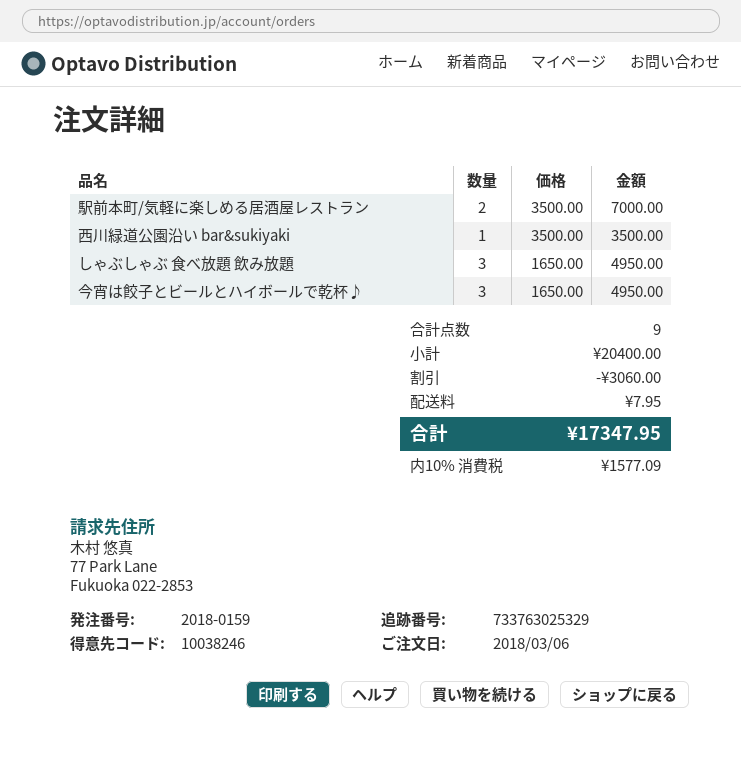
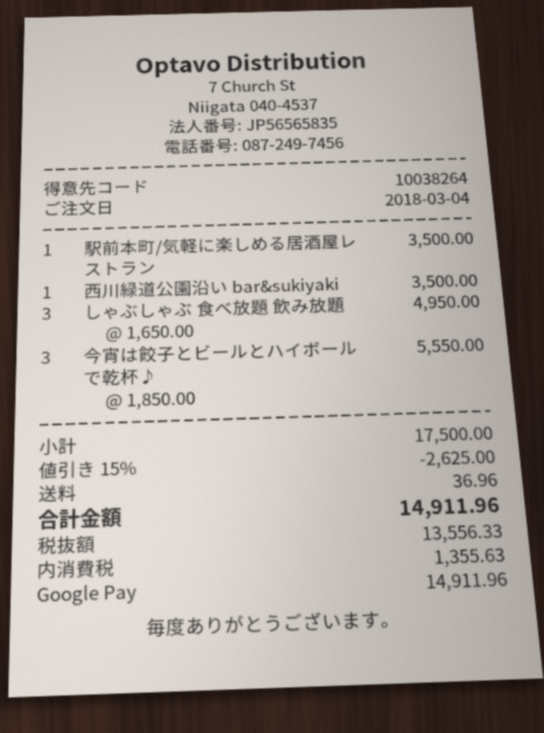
order date: 2018-03-06 -> 2018-03-04
customer number: 10038246 -> 10038264
駅前本町/気軽に楽しめる居酒屋レストラン: 2 x 3500.00 = 7000.00 -> 1 x 3500.00 = 3500.00
今宵は餃子とビールとハイボールで乾杯♪: 3 x 1650.00 = 4950.00 -> 3 x 1850.00 = 5550.00
subtotal: 20400.00 -> 17500.00
discount: 3060.00 -> 2625.00
shipping: 7.95 -> 36.96
tax: 1577.09 -> 1355.63
total: 17347.95 -> 14911.96

